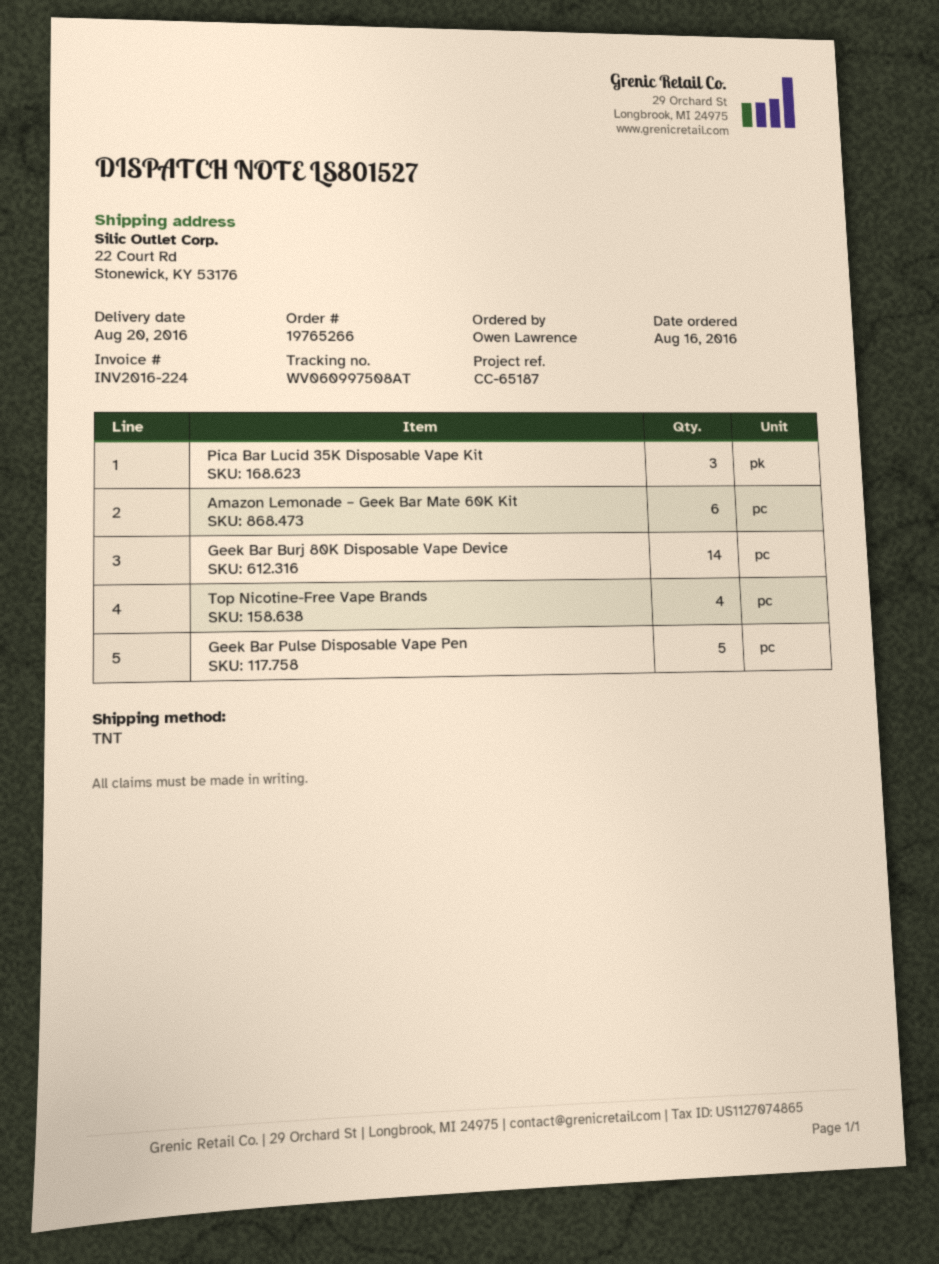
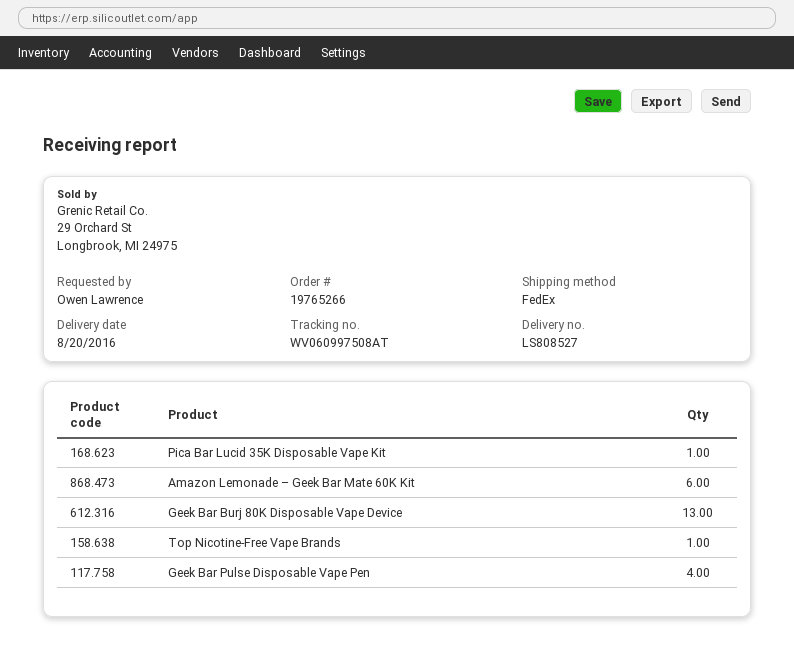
delivery note number: LS801527 -> LS808527
shipping method: TNT -> FedEx
Pica Bar Lucid 35K Disposable Vape Kit: 3 -> 1
Geek Bar Burj 80K Disposable Vape Device: 14 -> 13
Top Nicotine-Free Vape Brands: 4 -> 1
Geek Bar Pulse Disposable Vape Pen: 5 -> 4

